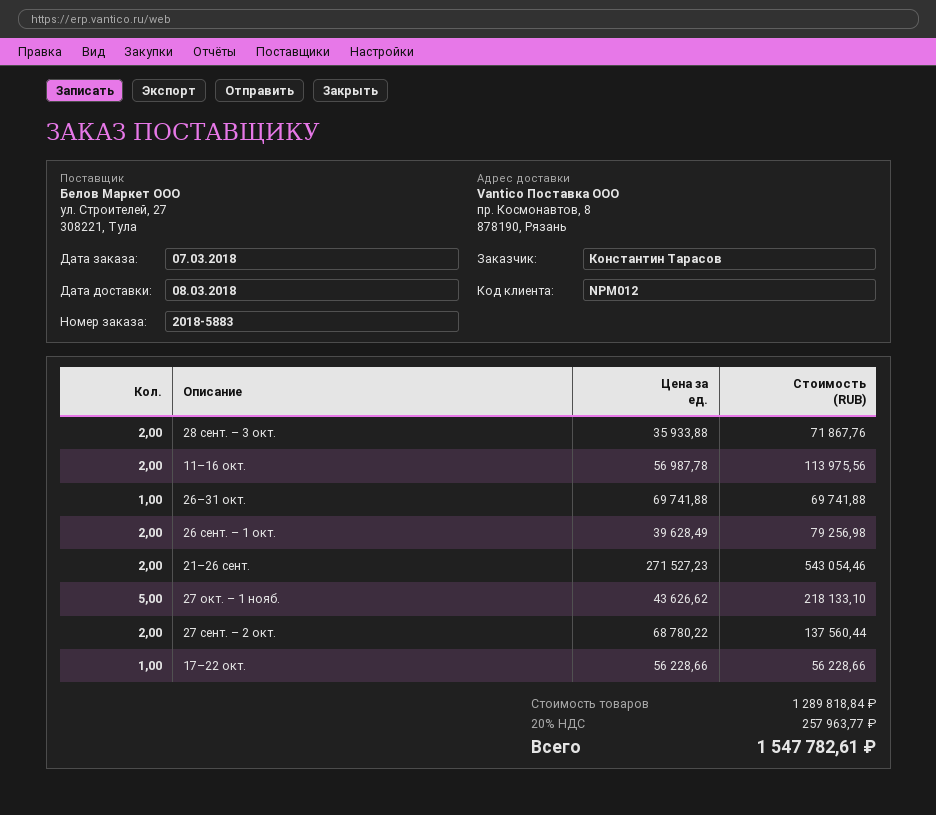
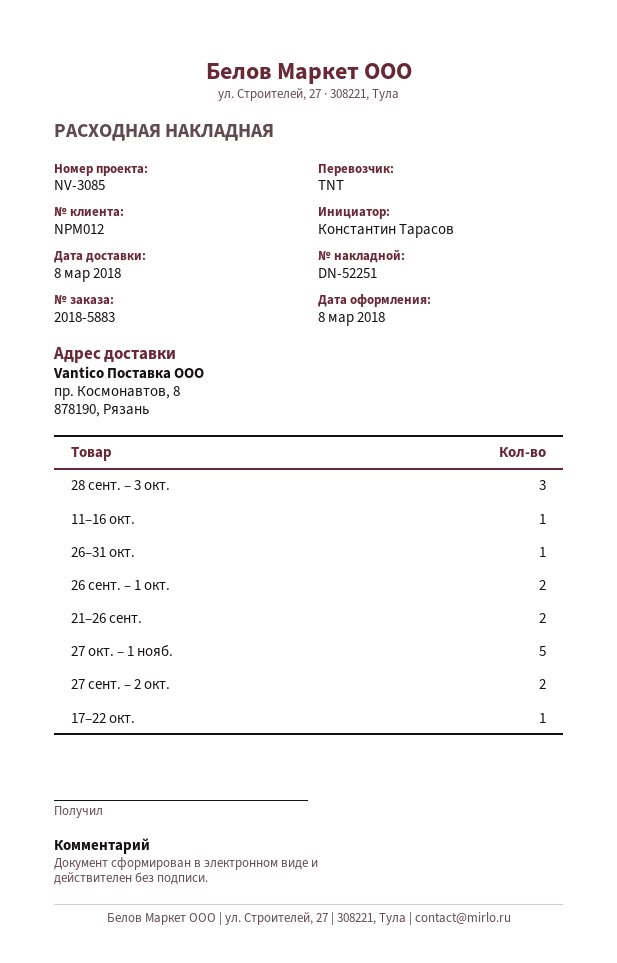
order date: 2018-03-07 -> 2018-03-08
28 сент. – 3 окт.: 2 -> 3
11–16 окт.: 2 -> 1

